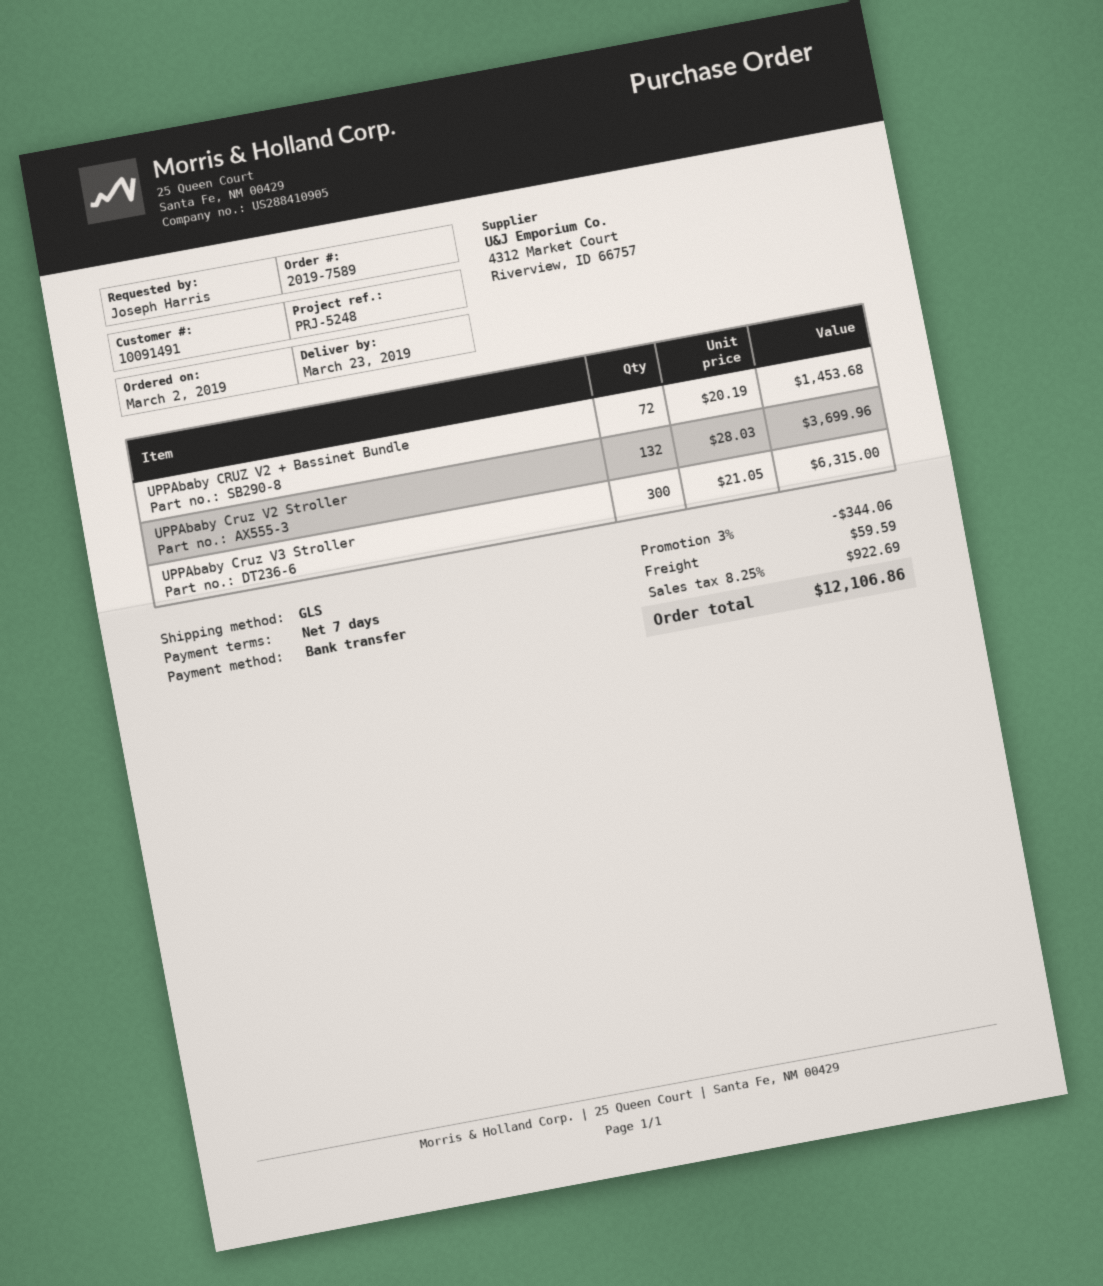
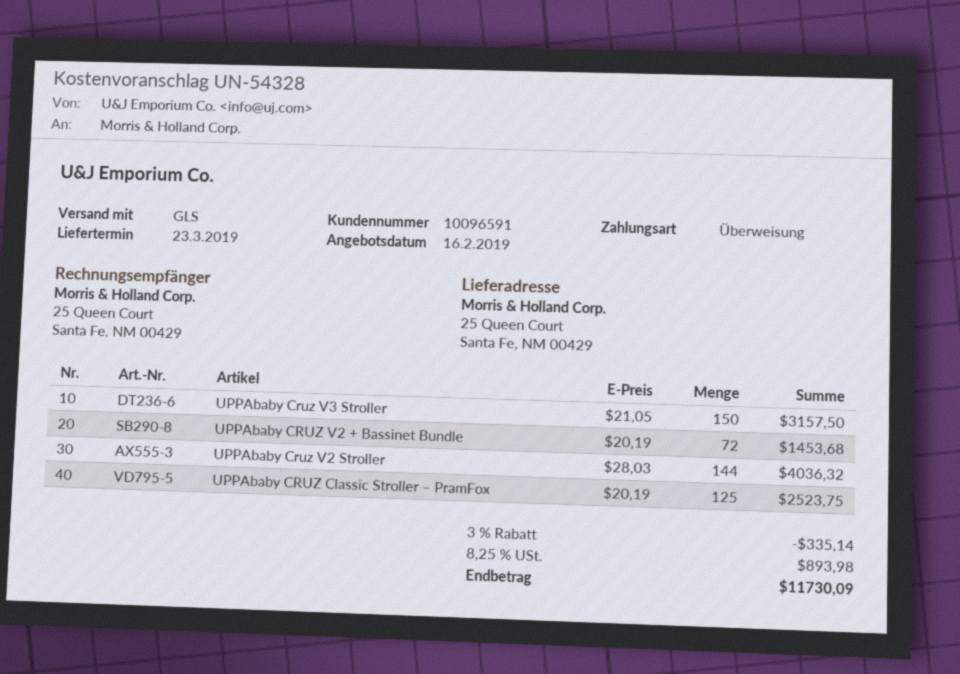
customer number: 10091491 -> 10096591
UPPAbaby Cruz V2 Stroller: 132 x 28.03 = 3699.96 -> 144 x 28.03 = 4036.32
UPPAbaby Cruz V3 Stroller: 300 x 21.05 = 6315.00 -> 150 x 21.05 = 3157.50
UPPAbaby CRUZ Classic Stroller – PramFox: none -> 125 x 20.19 = 2523.75
discount: 3% = 344.06 -> 3% = 335.14
shipping: 59.59 -> none
tax: 8.25% = 922.69 -> 8.25% = 893.98
total: 12106.86 -> 11730.09

